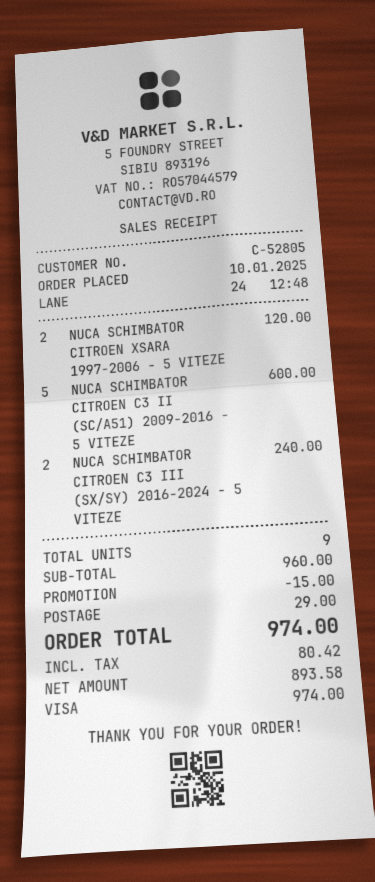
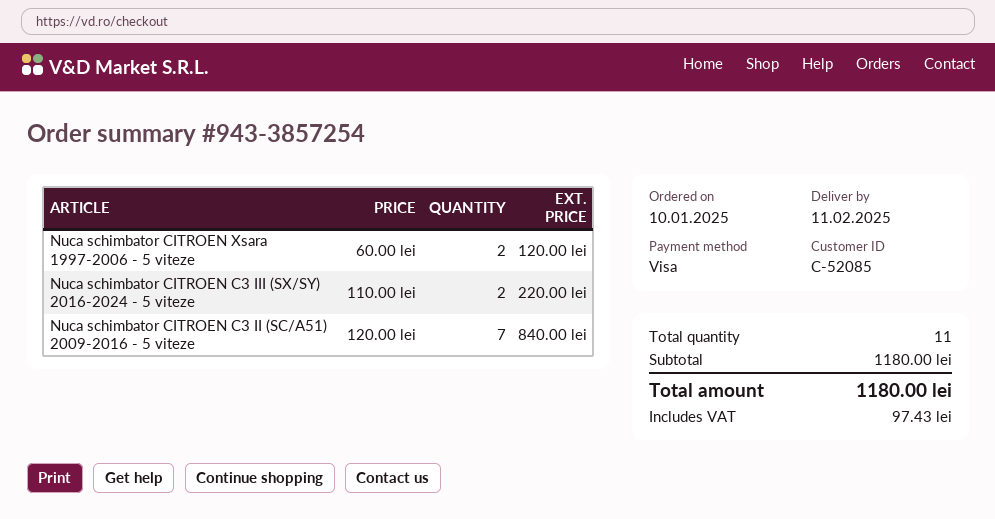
customer number: C-52805 -> C-52085
NUCA SCHIMBATOR CITROEN C3 II (SC/A51) 2009-2016 - 5 VITEZE: 5 for 600.00 -> 7 for 840.00
NUCA SCHIMBATOR CITROEN C3 III (SX/SY) 2016-2024 - 5 VITEZE: 2 for 240.00 -> 2 for 220.00
total quantity: 9 -> 11
subtotal: 960.00 -> 1180.00
discount: 15.00 -> none
shipping: 29.00 -> none
tax: 80.42 -> 97.43
total: 974.00 -> 1180.00

